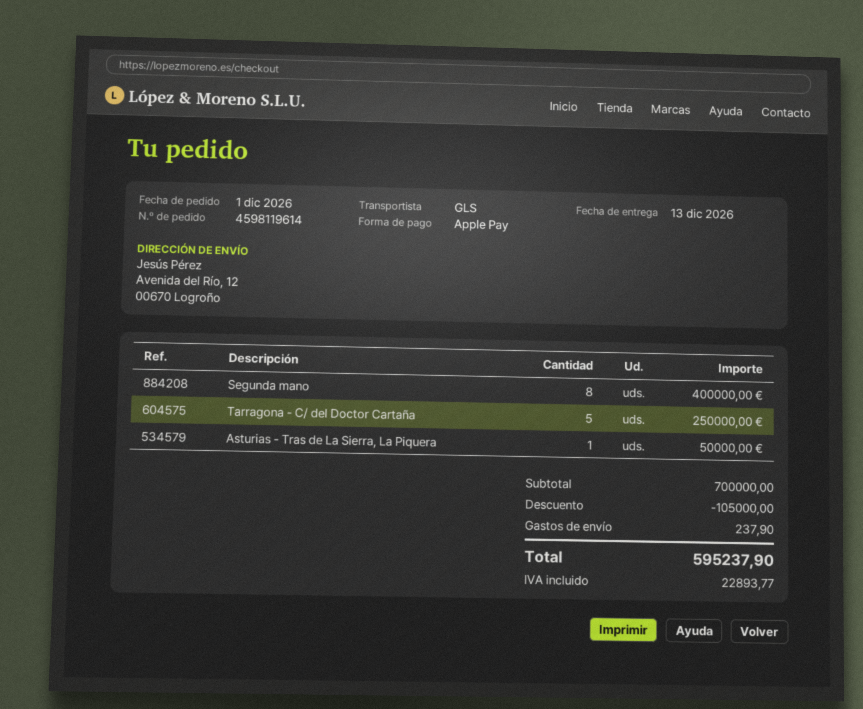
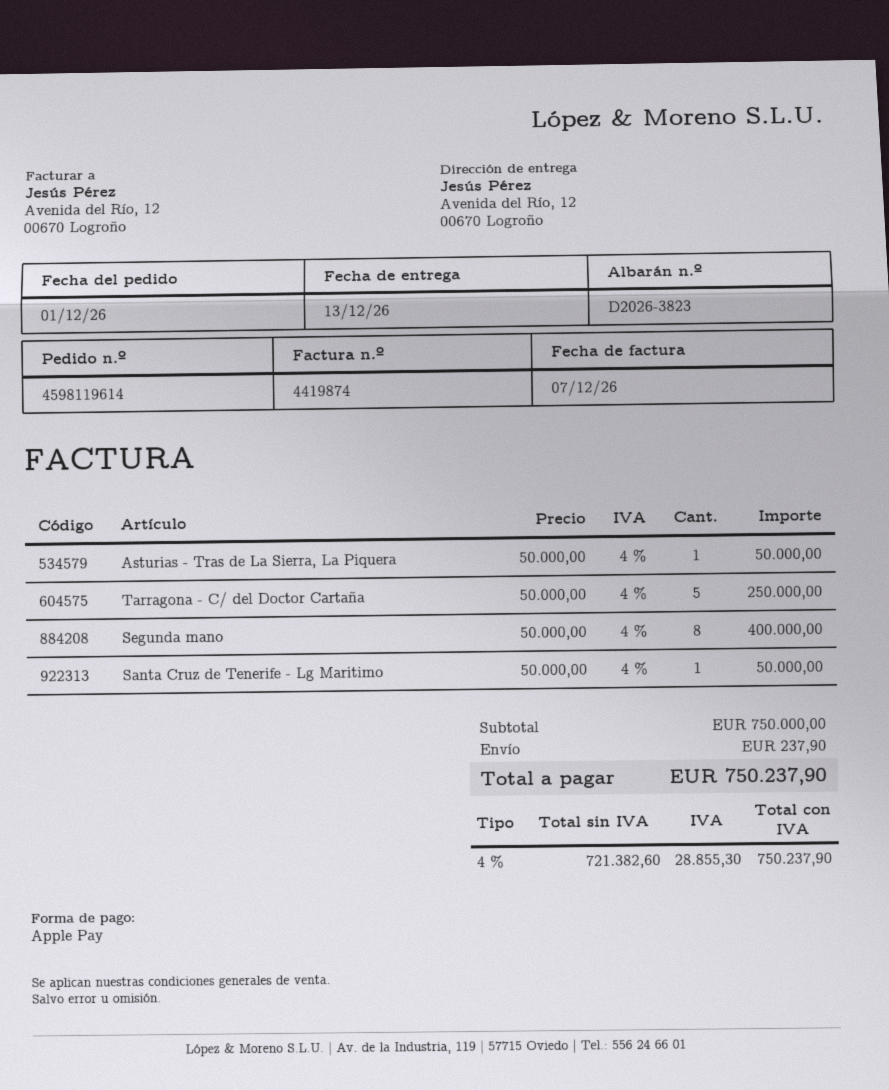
Santa Cruz de Tenerife - Lg Maritimo: none -> 1 for 50000.00
subtotal: 700000.00 -> 750000.00
discount: 105000.00 -> none
tax: 22893.77 -> 28855.30
total: 595237.90 -> 750237.90

